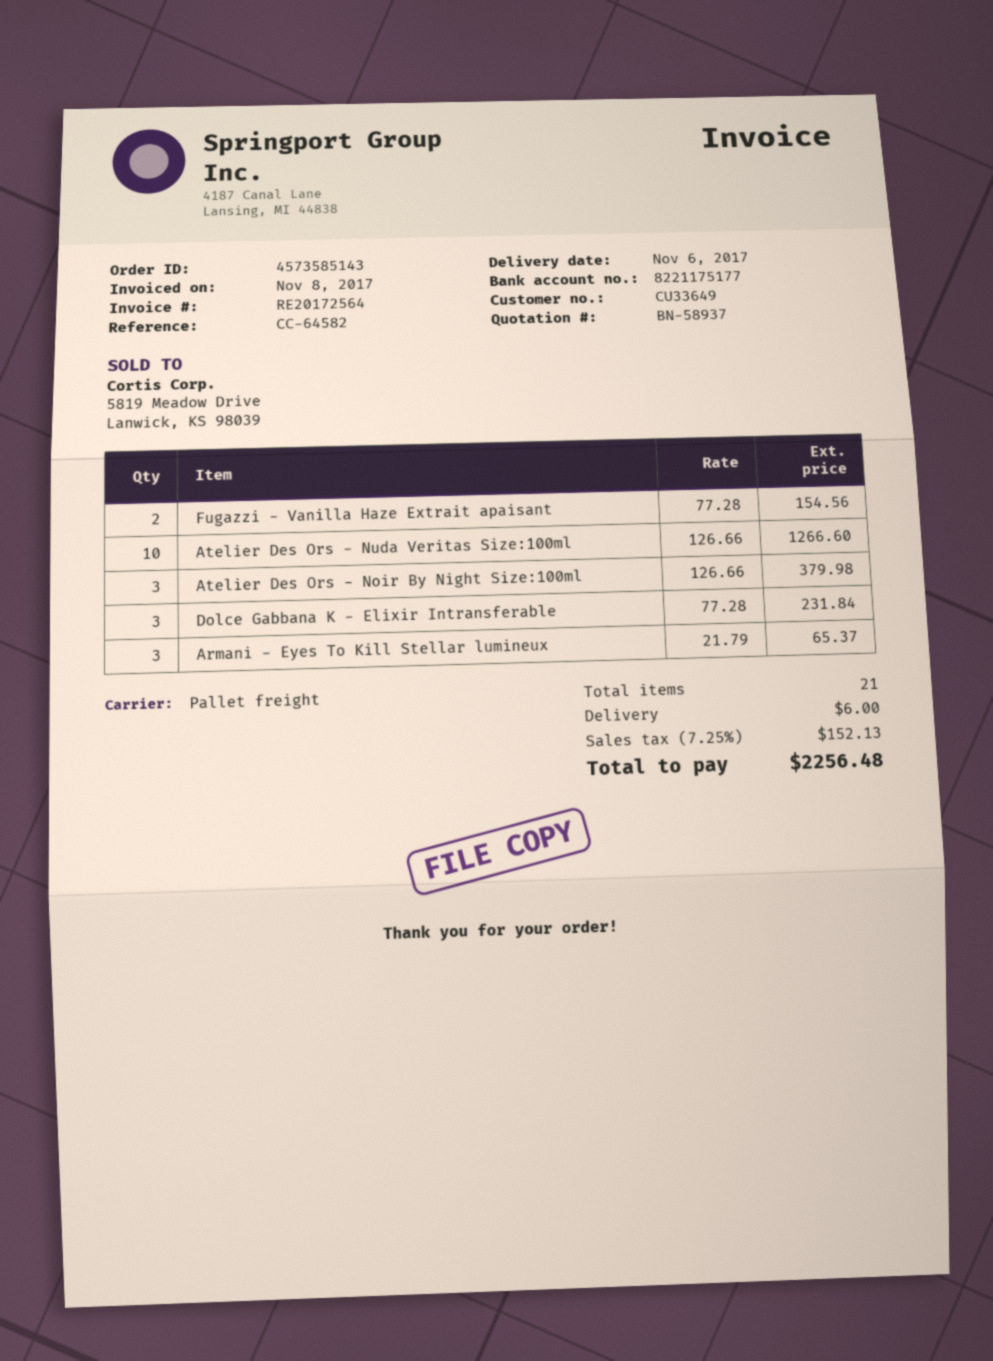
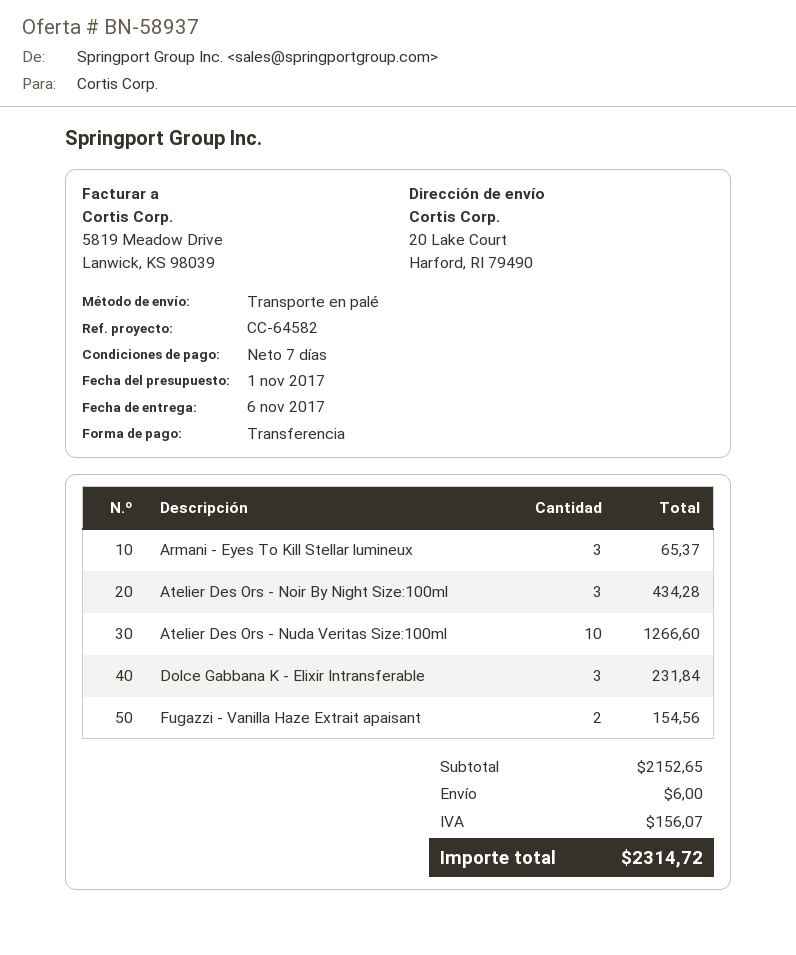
Atelier Des Ors - Noir By Night Size:100ml: 3 for 379.98 -> 3 for 434.28
tax: 152.13 -> 156.07
total: 2256.48 -> 2314.72

